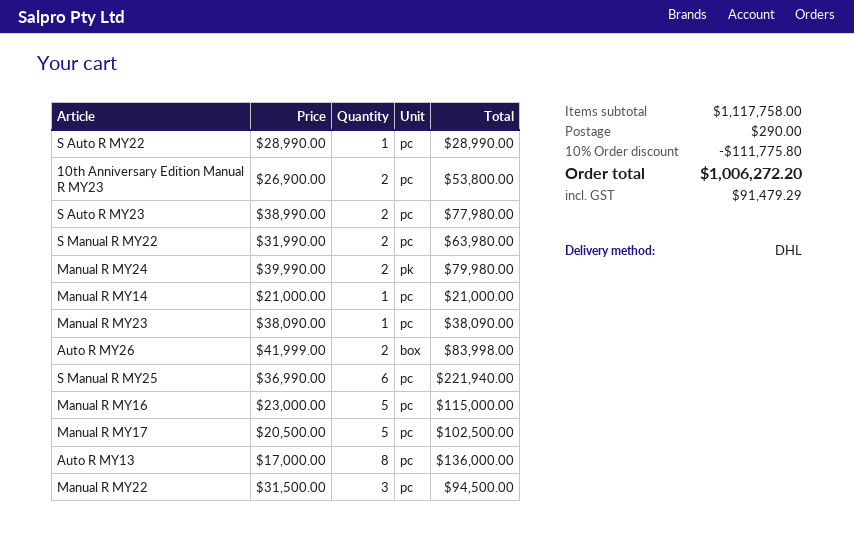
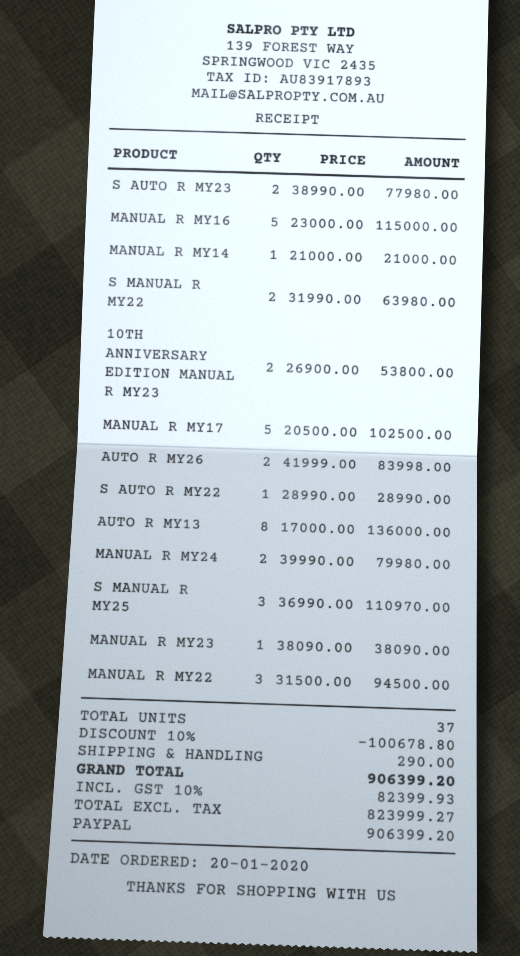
S Manual R MY25: 6 x 36990.00 = 221940.00 -> 3 x 36990.00 = 110970.00
discount: 10% = 111775.80 -> 10% = 100678.80
tax: 91479.29 -> 82399.93
total: 1006272.20 -> 906399.20

